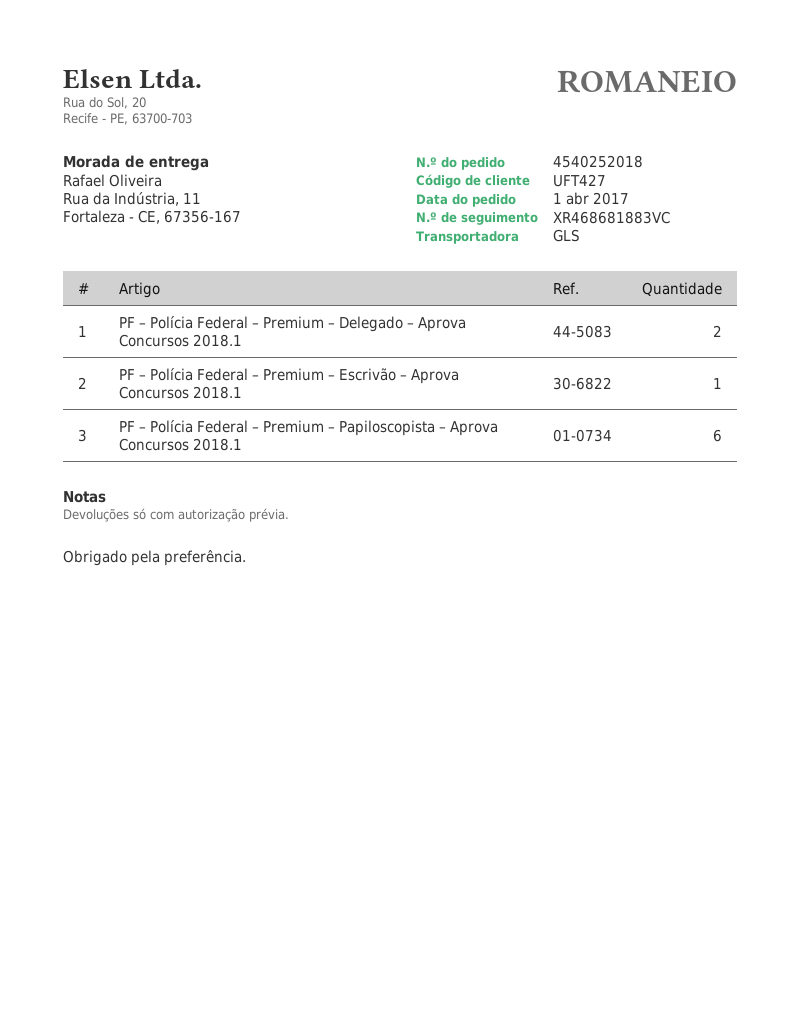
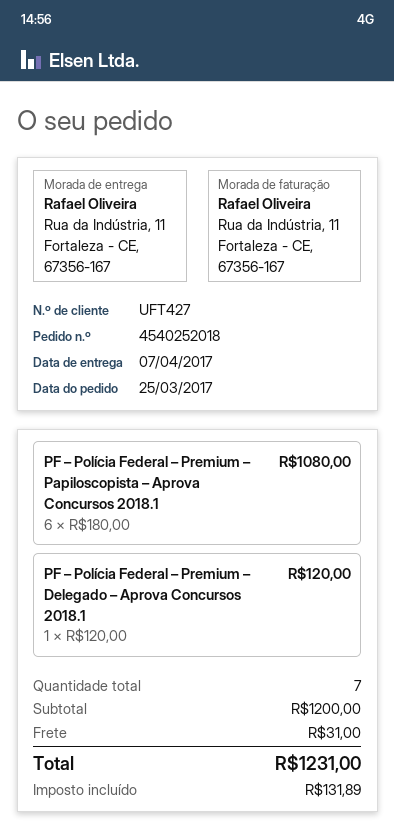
order date: 2017-04-01 -> 2017-03-25
PF – Polícia Federal – Premium – Delegado – Aprova Concursos 2018.1: 2 -> 1
PF – Polícia Federal – Premium – Escrivão – Aprova Concursos 2018.1: 1 -> none

